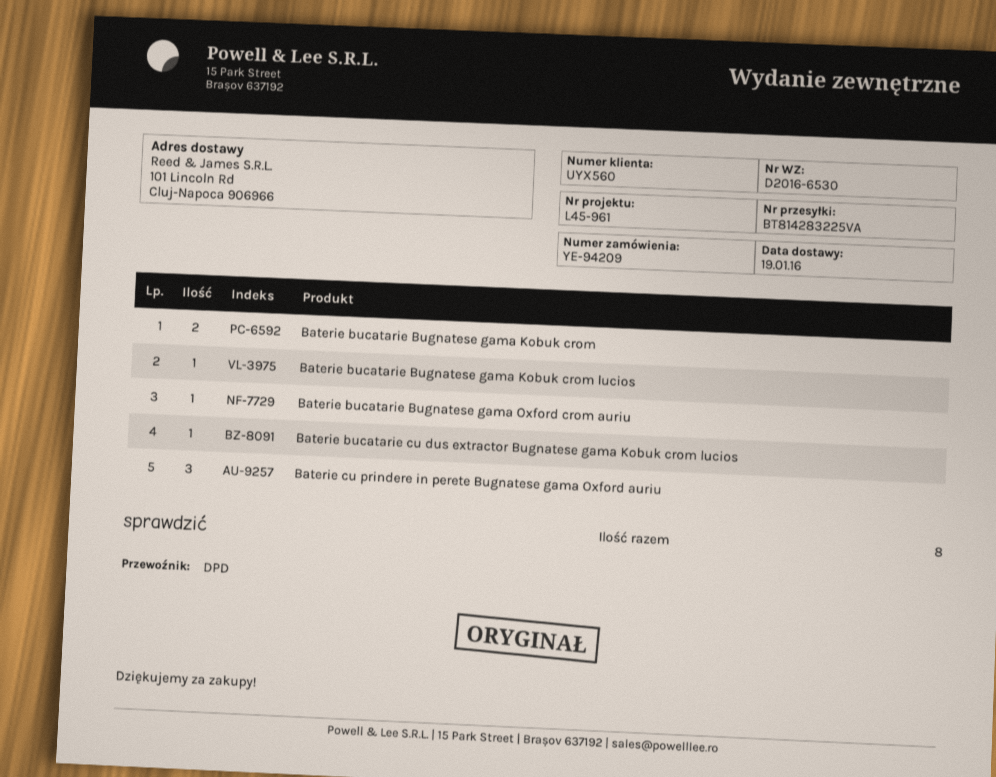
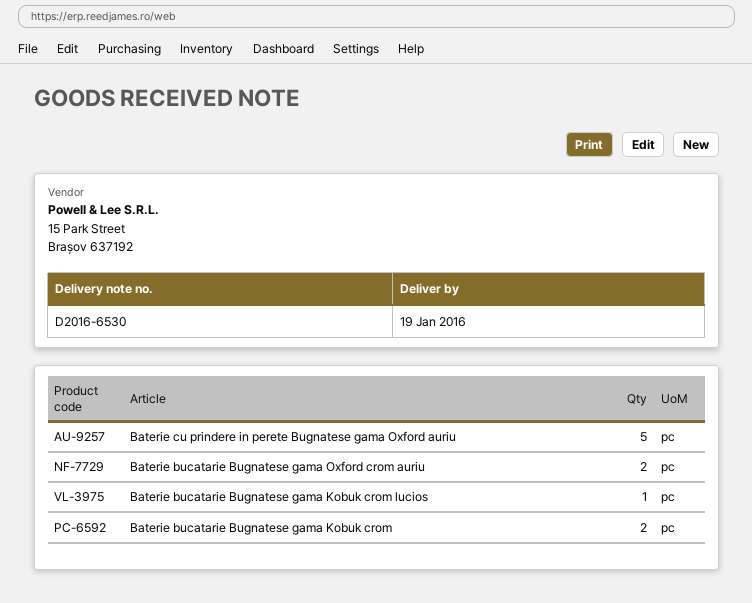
Baterie bucatarie Bugnatese gama Oxford crom auriu: 1 -> 2
Baterie bucatarie cu dus extractor Bugnatese gama Kobuk crom lucios: 1 -> none
Baterie cu prindere in perete Bugnatese gama Oxford auriu: 3 -> 5

